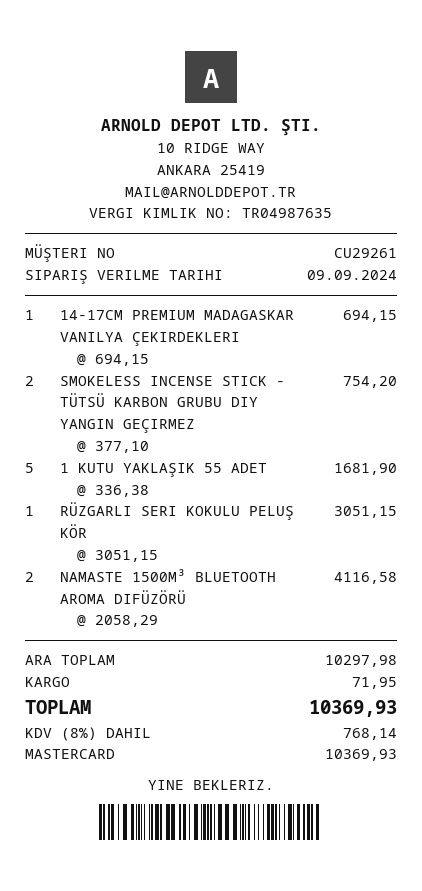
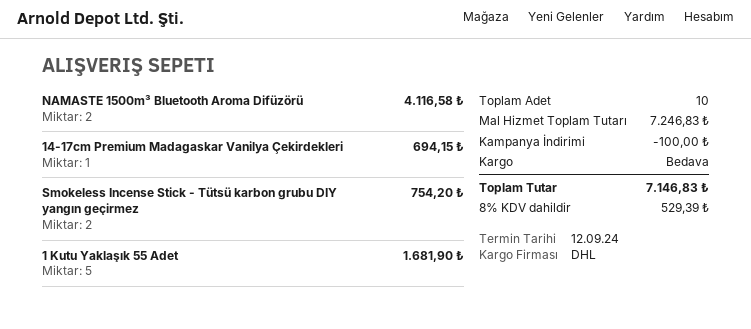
RÜZGARLI SERI KOKULU PELUŞ KÖR: 1 for 3051.15 -> none
subtotal: 10297.98 -> 7246.83
discount: none -> 100.00
shipping: 71.95 -> 0.00
tax: 8% = 768.14 -> 8% = 529.39
total: 10369.93 -> 7146.83

